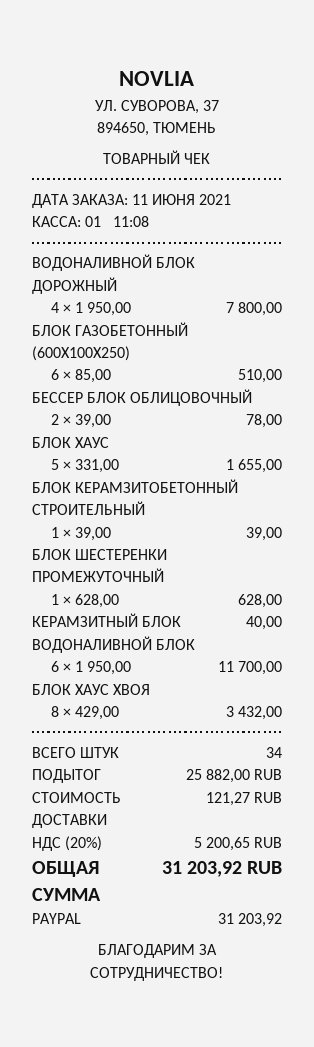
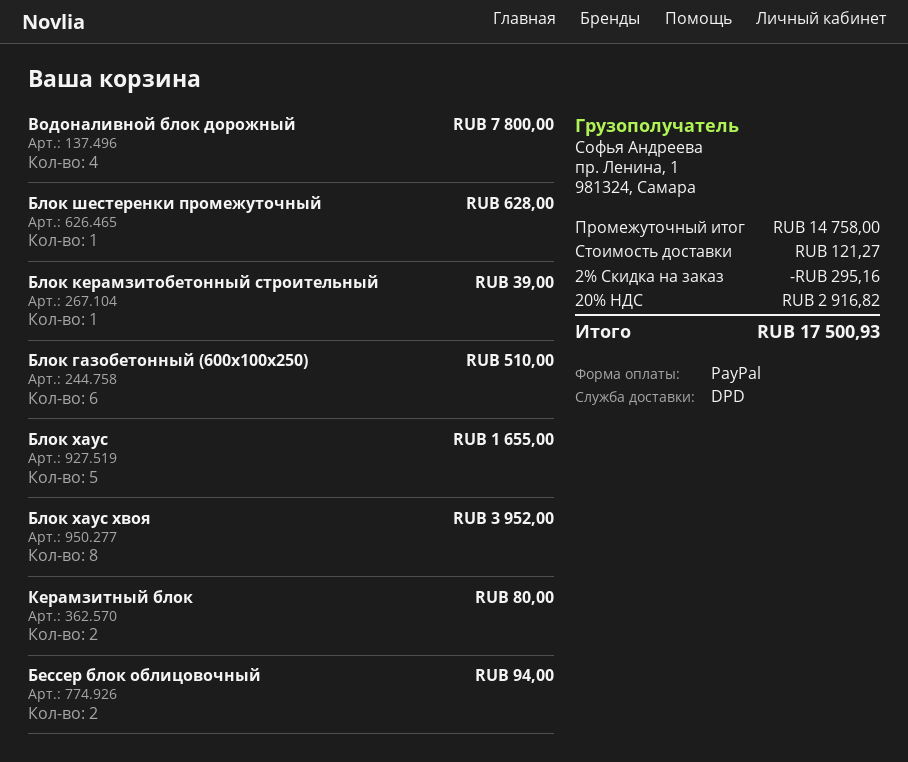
БЕССЕР БЛОК ОБЛИЦОВОЧНЫЙ: 2 for 78.00 -> 2 for 94.00
КЕРАМЗИТНЫЙ БЛОК: 1 for 40.00 -> 2 for 80.00
ВОДОНАЛИВНОЙ БЛОК: 6 for 11700.00 -> none
БЛОК ХАУС ХВОЯ: 8 for 3432.00 -> 8 for 3952.00
subtotal: 25882.00 -> 14758.00
discount: none -> 2% = 295.16
tax: 20% = 5200.65 -> 20% = 2916.82
total: 31203.92 -> 17500.93

